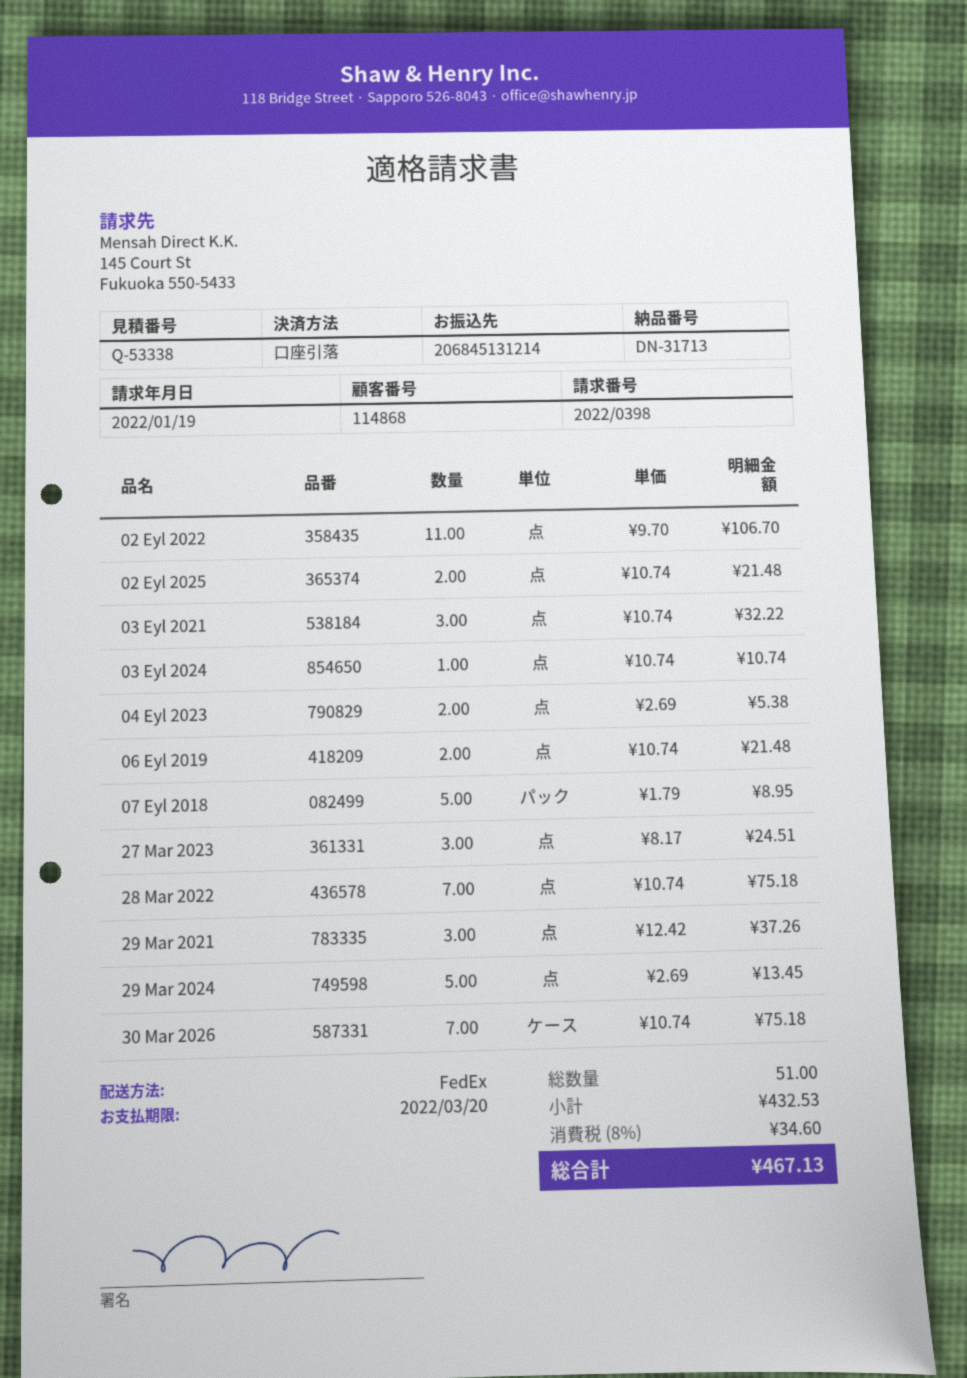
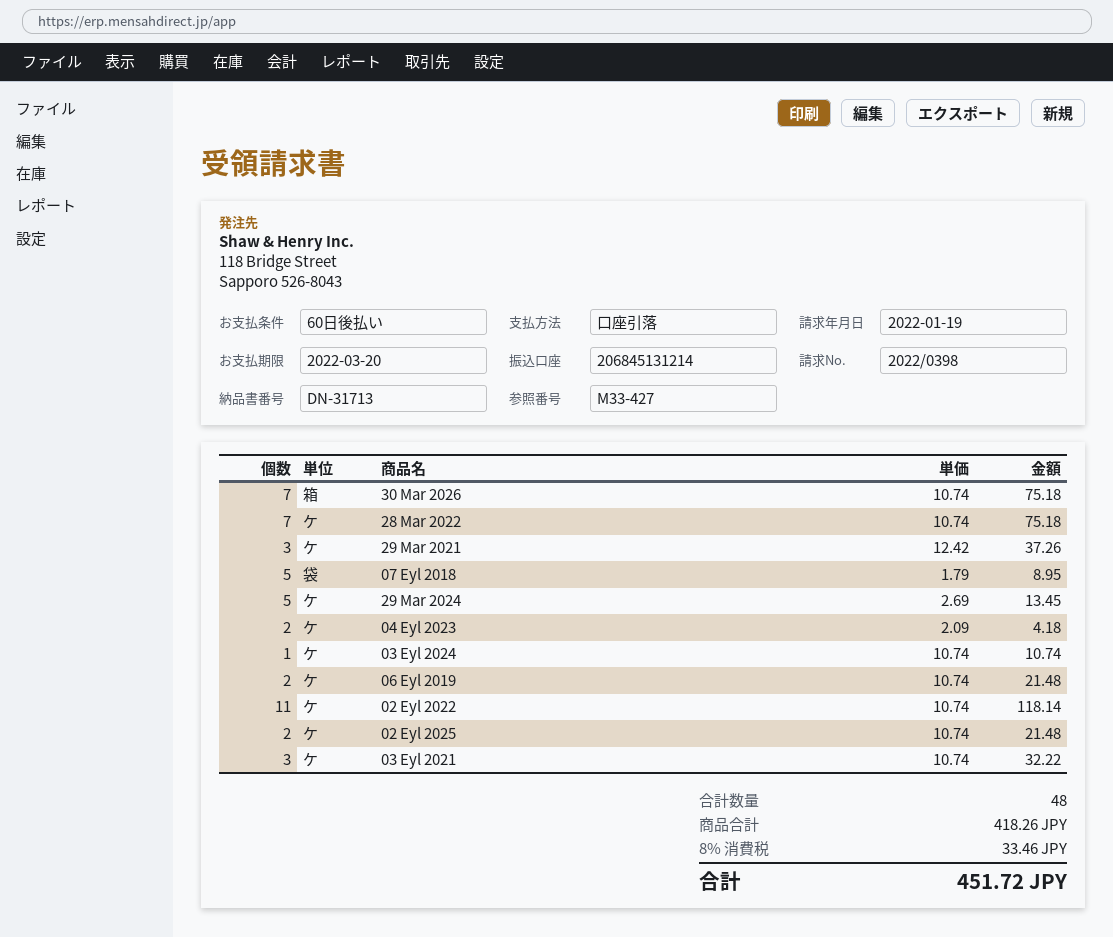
02 Eyl 2022: 11 x 9.70 = 106.70 -> 11 x 10.74 = 118.14
04 Eyl 2023: 2 x 2.69 = 5.38 -> 2 x 2.09 = 4.18
27 Mar 2023: 3 x 8.17 = 24.51 -> none
total quantity: 51 -> 48
subtotal: 432.53 -> 418.26
tax: 8% = 34.60 -> 8% = 33.46
total: 467.13 -> 451.72

